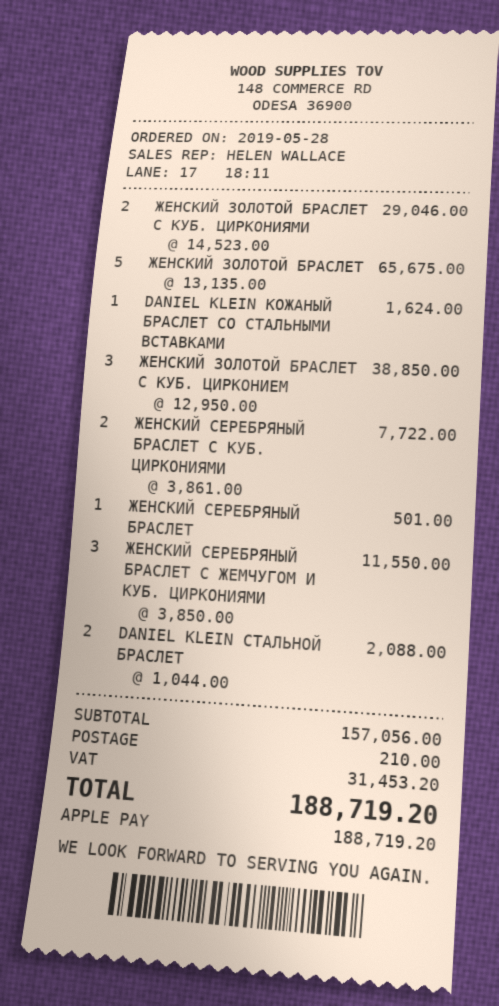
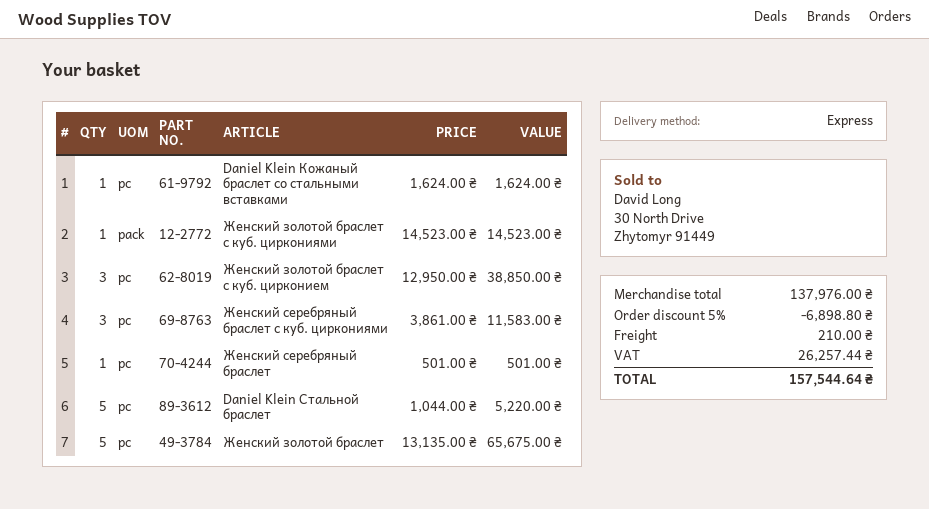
ЖЕНСКИЙ ЗОЛОТОЙ БРАСЛЕТ С КУБ. ЦИРКОНИЯМИ: 2 x 14523.00 = 29046.00 -> 1 x 14523.00 = 14523.00
ЖЕНСКИЙ СЕРЕБРЯНЫЙ БРАСЛЕТ С КУБ. ЦИРКОНИЯМИ: 2 x 3861.00 = 7722.00 -> 3 x 3861.00 = 11583.00
ЖЕНСКИЙ СЕРЕБРЯНЫЙ БРАСЛЕТ С ЖЕМЧУГОМ И КУБ. ЦИРКОНИЯМИ: 3 x 3850.00 = 11550.00 -> none
DANIEL KLEIN СТАЛЬНОЙ БРАСЛЕТ: 2 x 1044.00 = 2088.00 -> 5 x 1044.00 = 5220.00
subtotal: 157056.00 -> 137976.00
discount: none -> 5% = 6898.80
tax: 31453.20 -> 26257.44
total: 188719.20 -> 157544.64

